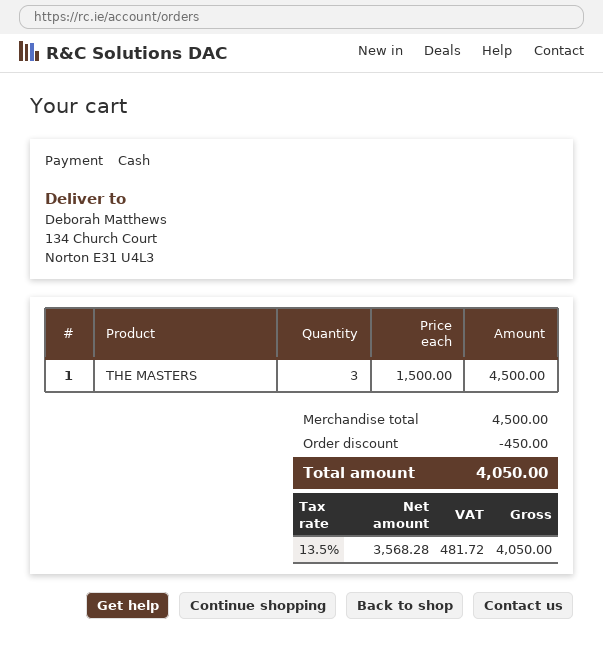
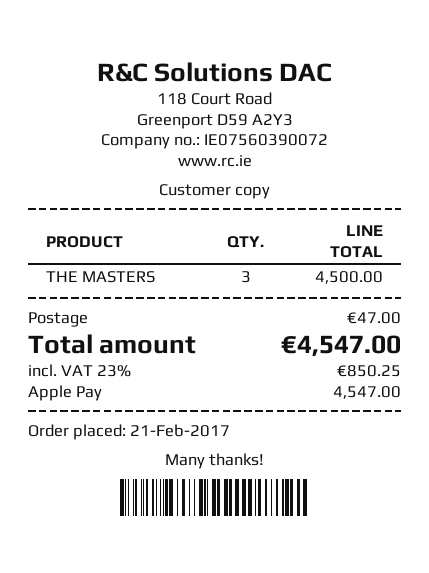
payment method: cash -> Apple Pay
discount: 450.00 -> none
shipping: none -> 47.00
tax: 13.5% = 481.72 -> 23% = 850.25
total: 4050.00 -> 4547.00

